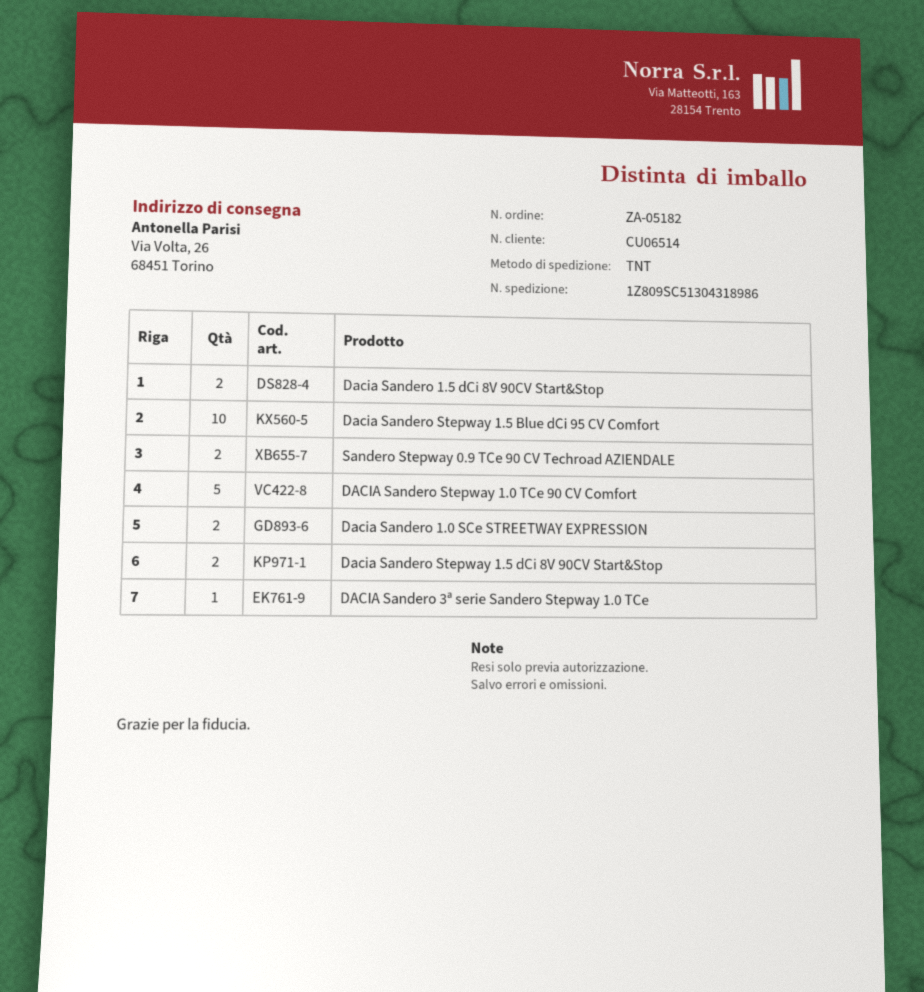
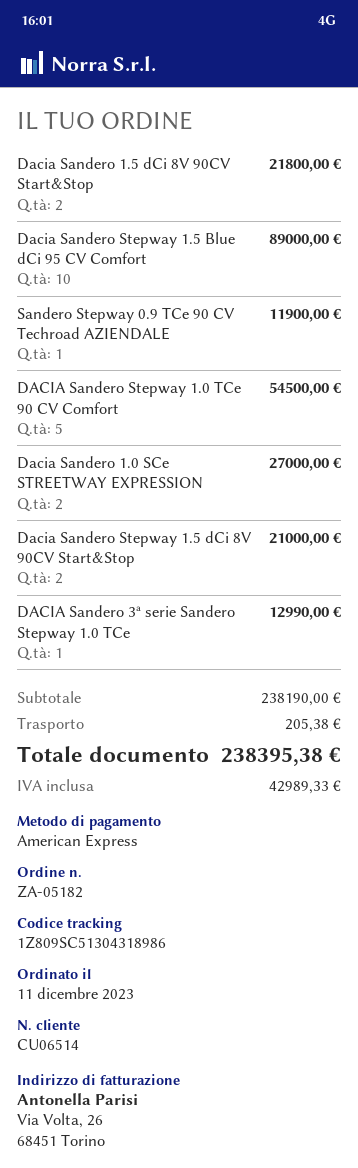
Sandero Stepway 0.9 TCe 90 CV Techroad AZIENDALE: 2 -> 1

